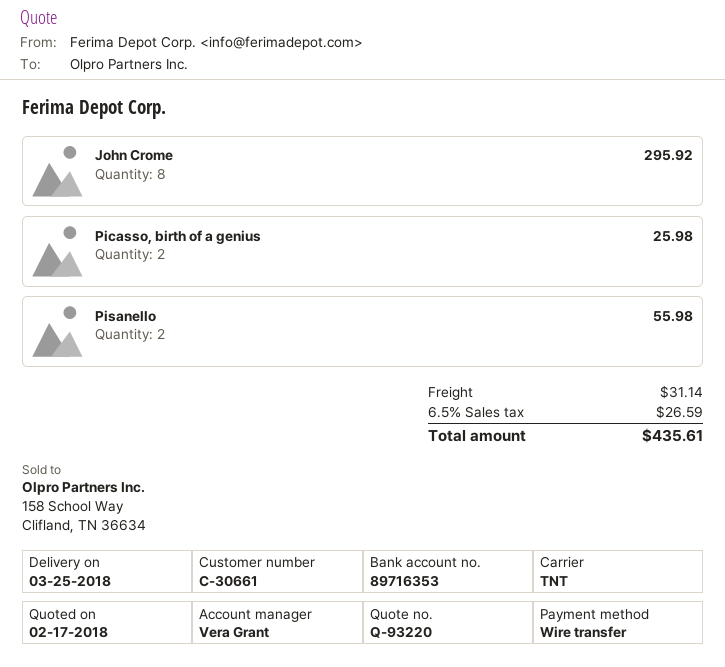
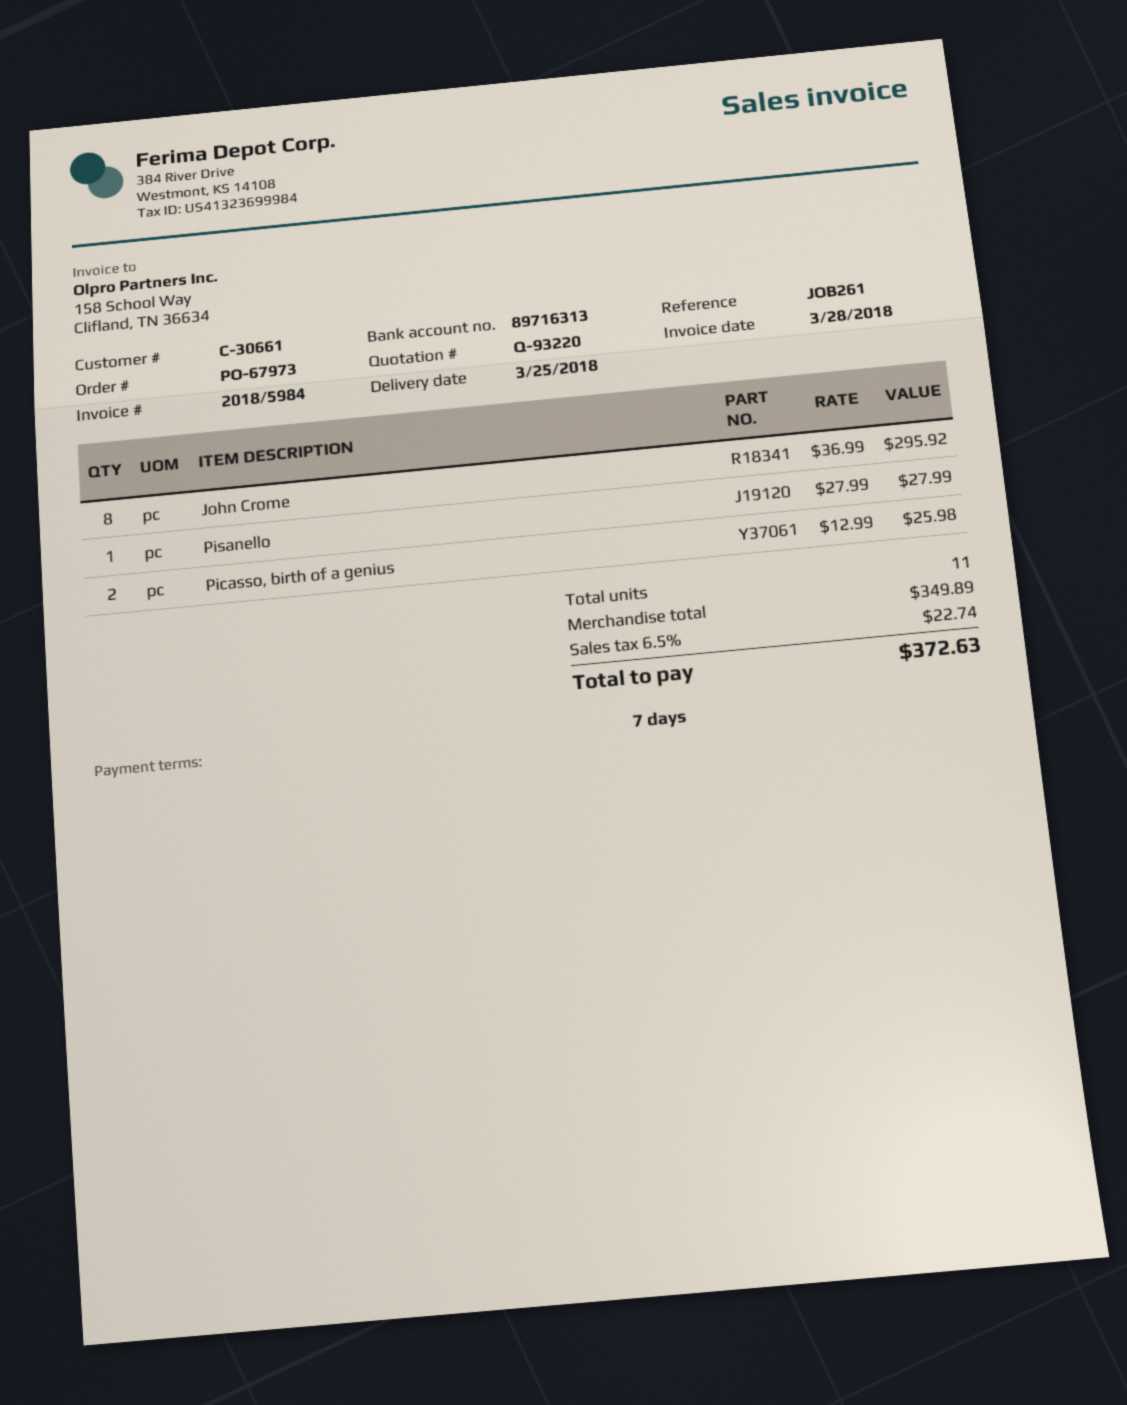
bank account: 89716353 -> 89716313
Pisanello: 2 for 55.98 -> 1 for 27.99
shipping: 31.14 -> none
tax: 6.5% = 26.59 -> 6.5% = 22.74
total: 435.61 -> 372.63

